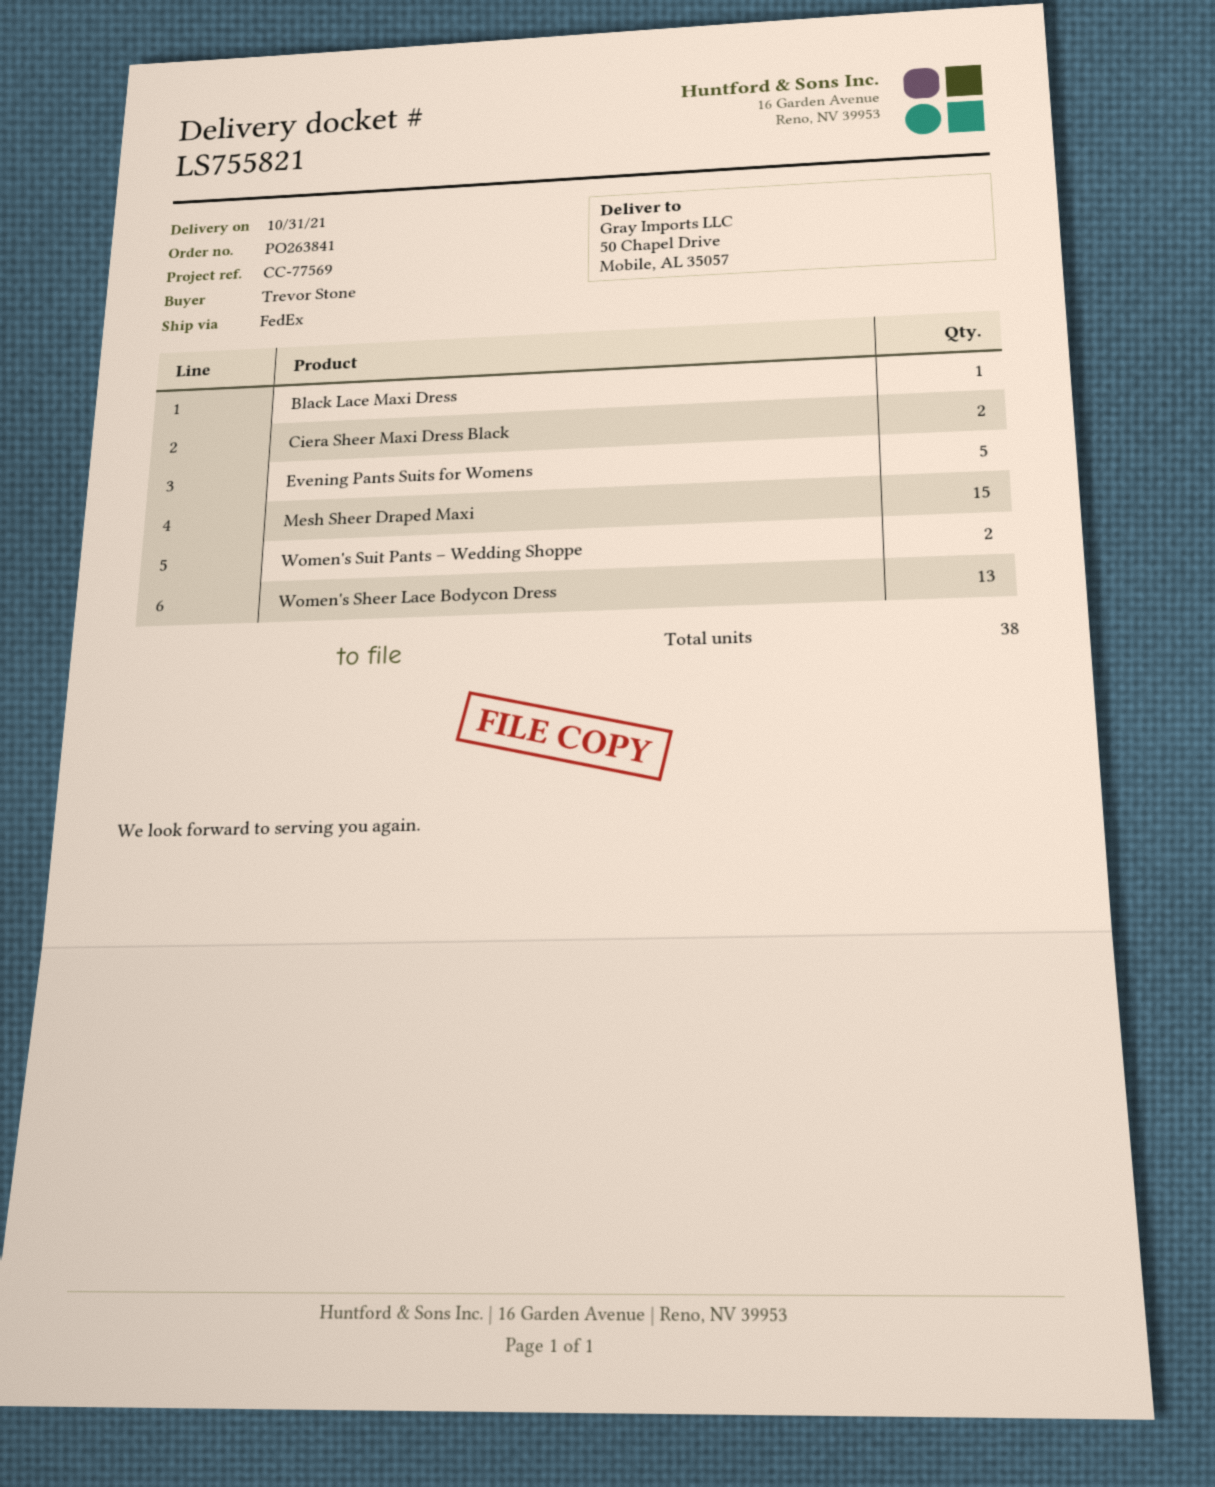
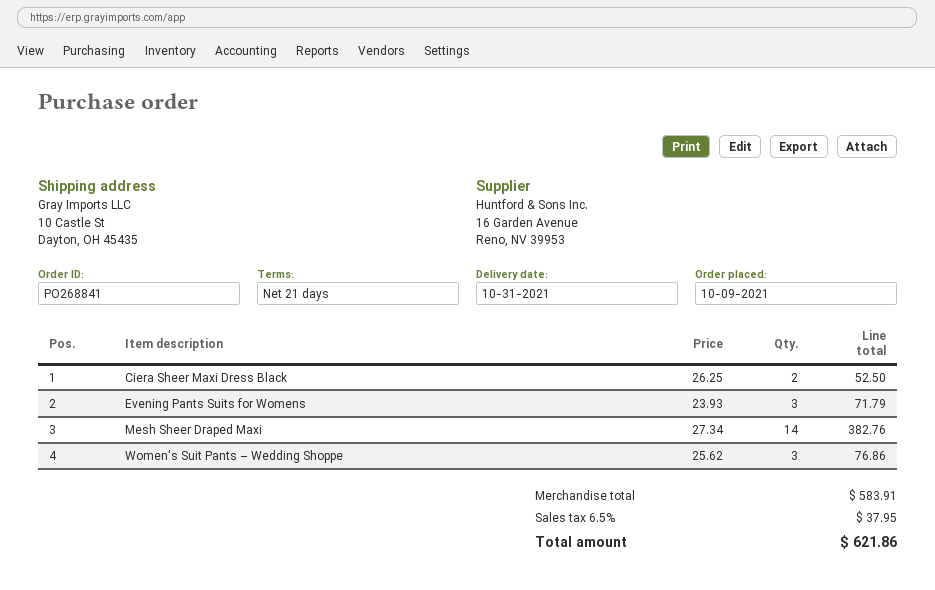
order number: PO263841 -> PO268841
ship to: 50 Chapel Drive, Mobile, AL 35057 -> 10 Castle St, Dayton, OH 45435
Black Lace Maxi Dress: 1 -> none
Evening Pants Suits for Womens: 5 -> 3
Mesh Sheer Draped Maxi: 15 -> 14
Women's Suit Pants – Wedding Shoppe: 2 -> 3
Women's Sheer Lace Bodycon Dress: 13 -> none

